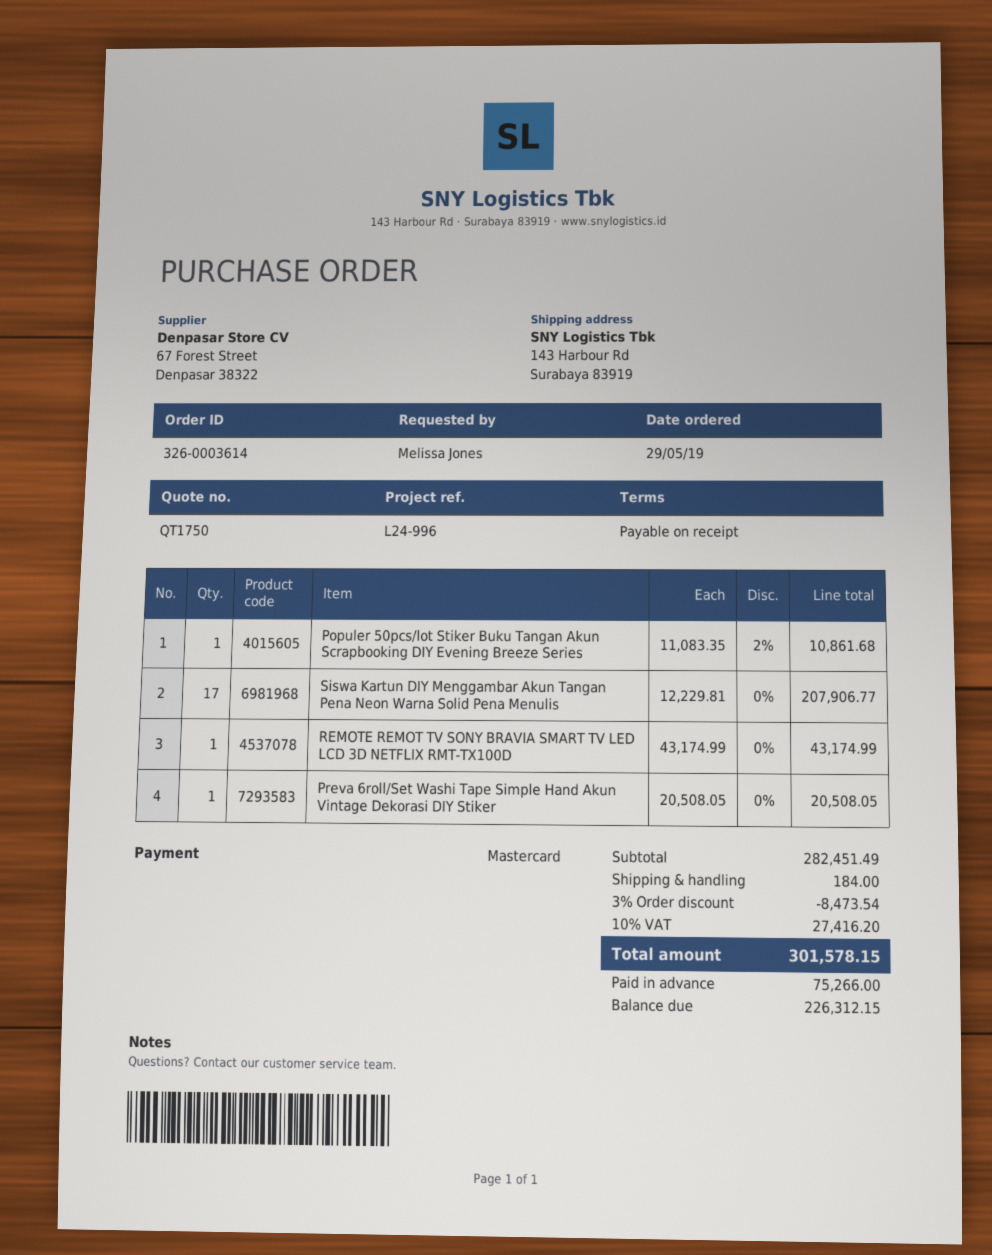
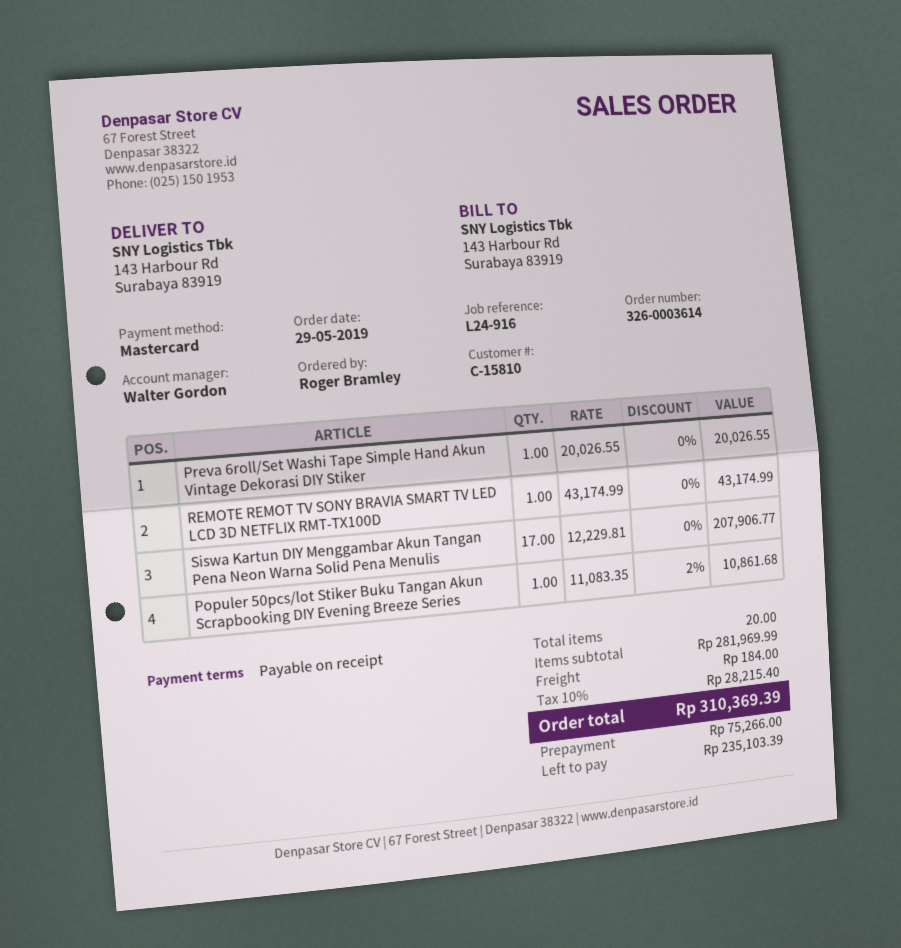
reference: L24-996 -> L24-916
ordered by: Melissa Jones -> Roger Bramley
Preva 6roll/Set Washi Tape Simple Hand Akun Vintage Dekorasi DIY Stiker: 1 x 20508.05 = 20508.05 -> 1 x 20026.55 = 20026.55
subtotal: 282451.49 -> 281969.99
discount: 3% = 8473.54 -> none
tax: 10% = 27416.20 -> 10% = 28215.40
total: 301578.15 -> 310369.39
balance: 226312.15 -> 235103.39

